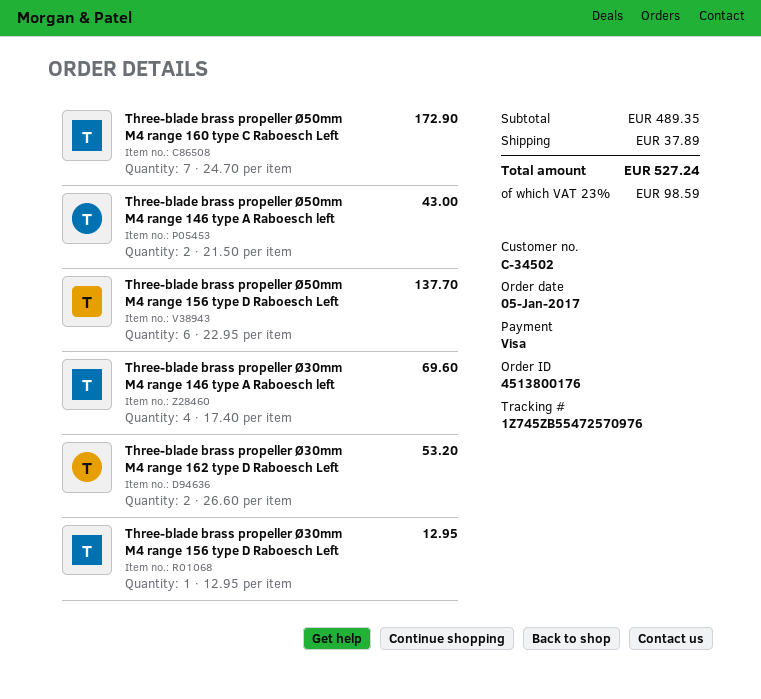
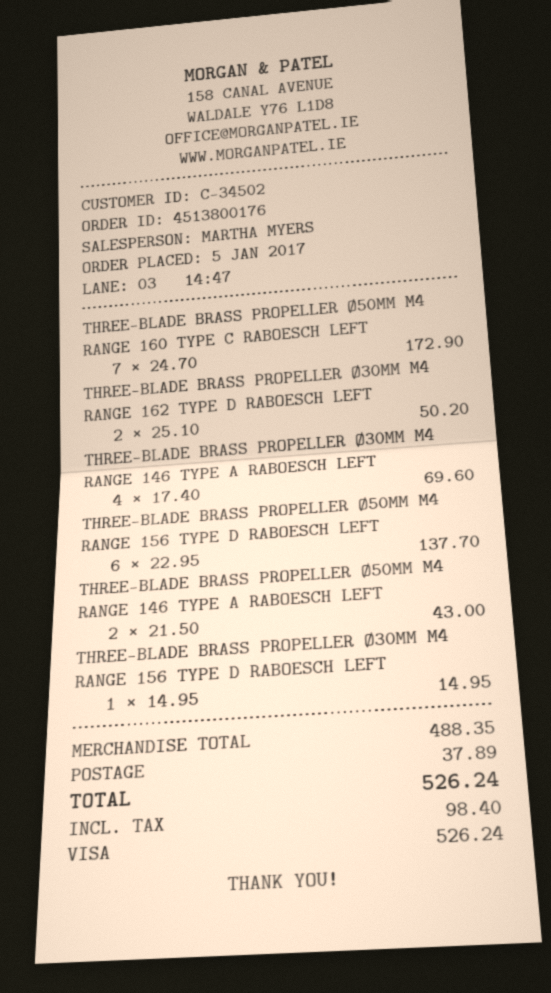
Three-blade brass propeller Ø30mm M4 range 162 type D Raboesch Left: 2 x 26.60 = 53.20 -> 2 x 25.10 = 50.20
Three-blade brass propeller Ø30mm M4 range 156 type D Raboesch Left: 1 x 12.95 = 12.95 -> 1 x 14.95 = 14.95
subtotal: 489.35 -> 488.35
tax: 98.59 -> 98.40
total: 527.24 -> 526.24

